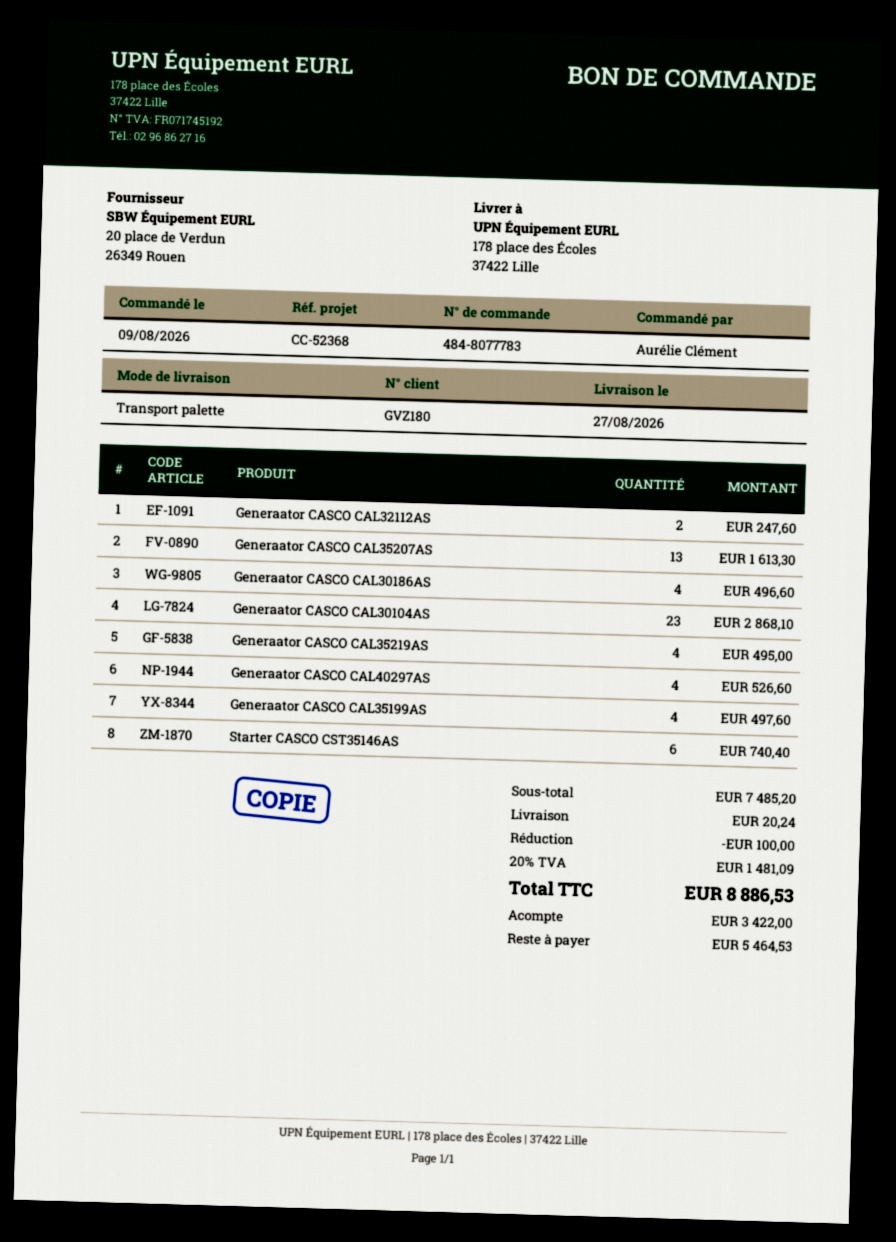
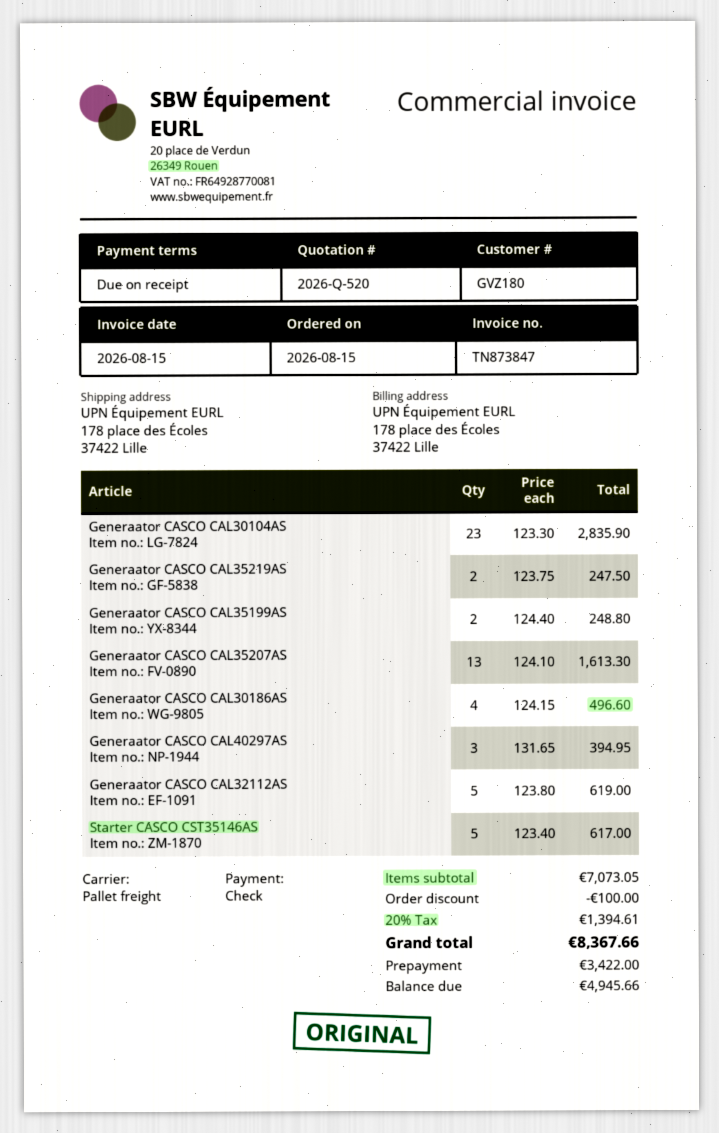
order date: 2026-08-09 -> 2026-08-15
Generaator CASCO CAL32112AS: 2 for 247.60 -> 5 for 619.00
Generaator CASCO CAL30104AS: 23 for 2868.10 -> 23 for 2835.90
Generaator CASCO CAL35219AS: 4 for 495.00 -> 2 for 247.50
Generaator CASCO CAL40297AS: 4 for 526.60 -> 3 for 394.95
Generaator CASCO CAL35199AS: 4 for 497.60 -> 2 for 248.80
Starter CASCO CST35146AS: 6 for 740.40 -> 5 for 617.00
subtotal: 7485.20 -> 7073.05
shipping: 20.24 -> none
tax: 20% = 1481.09 -> 20% = 1394.61
total: 8886.53 -> 8367.66
balance: 5464.53 -> 4945.66

